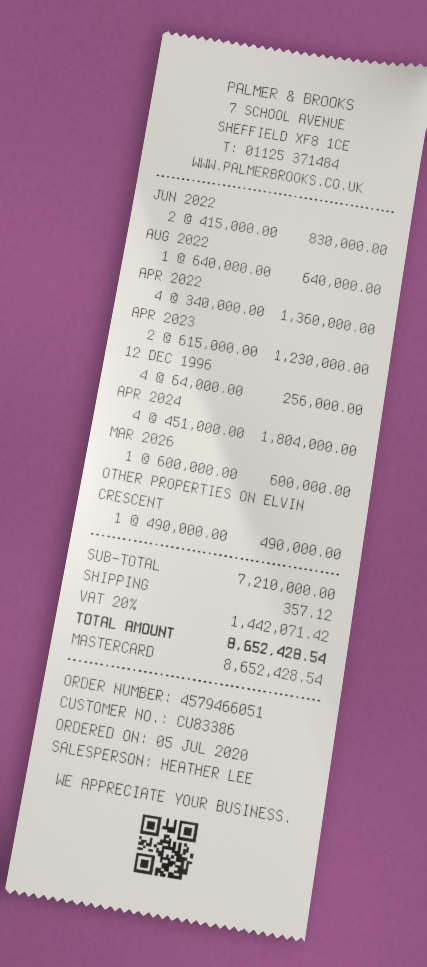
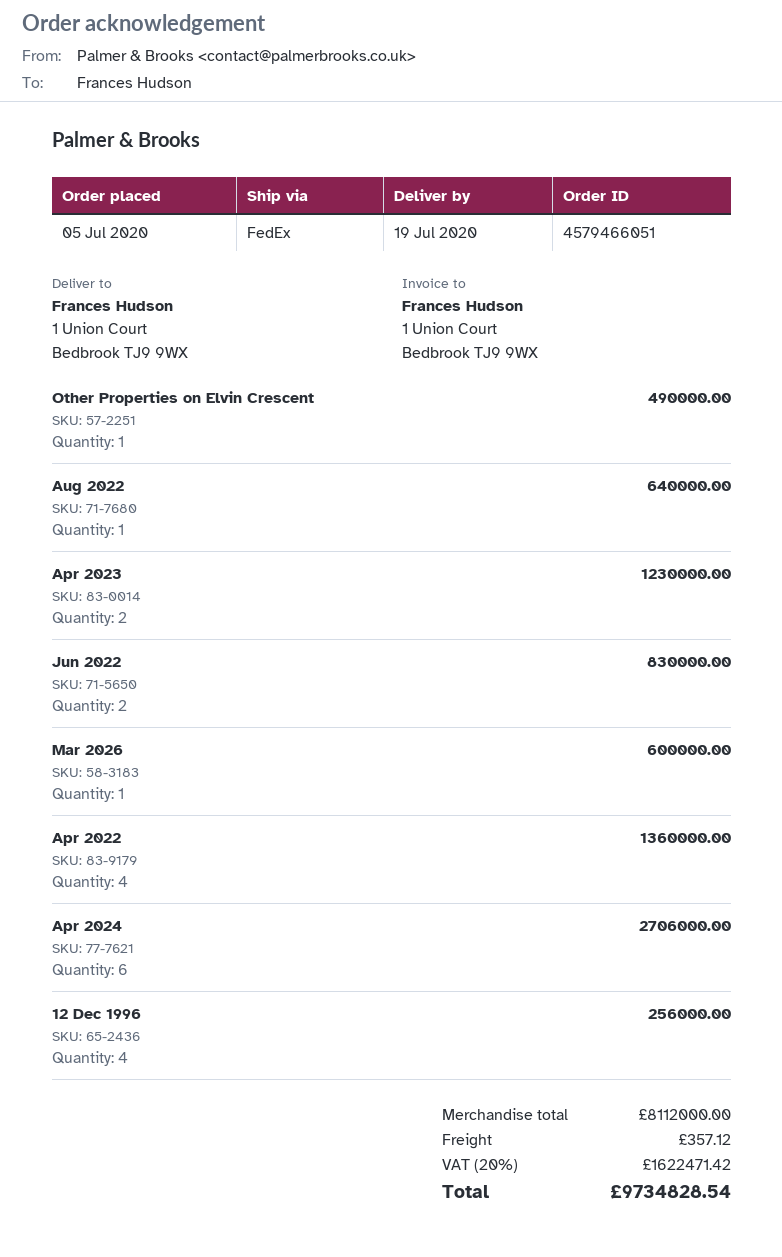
APR 2024: 4 for 1804000.00 -> 6 for 2706000.00
subtotal: 7210000.00 -> 8112000.00
tax: 20% = 1442071.42 -> 20% = 1622471.42
total: 8652428.54 -> 9734828.54

